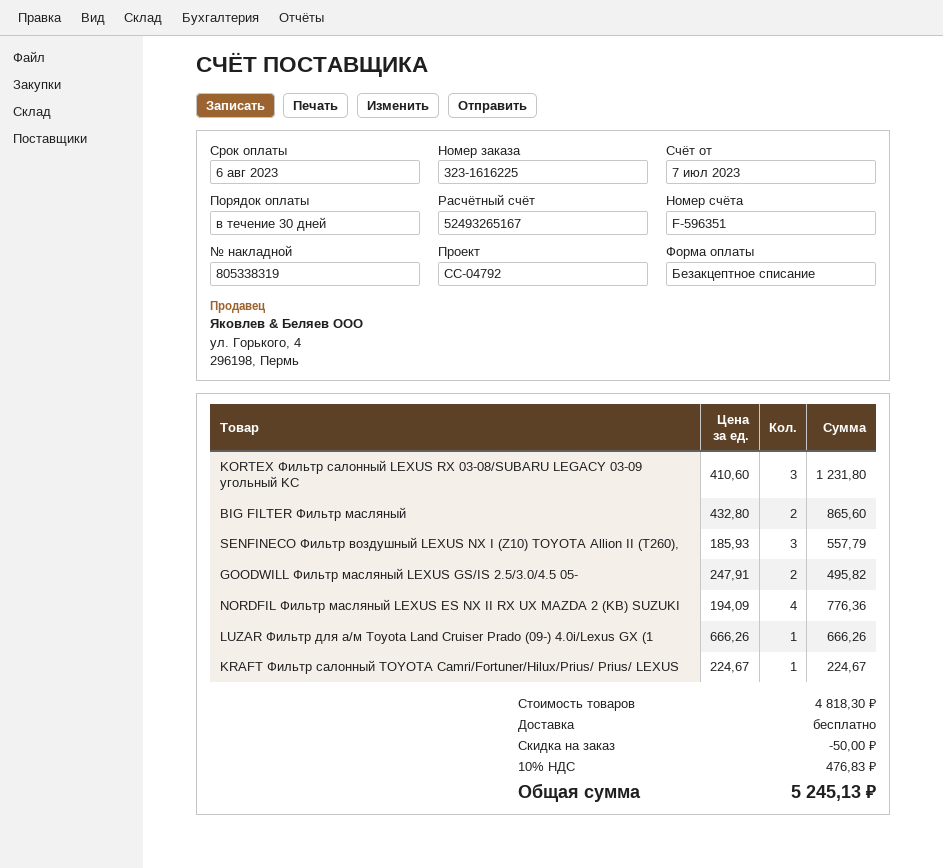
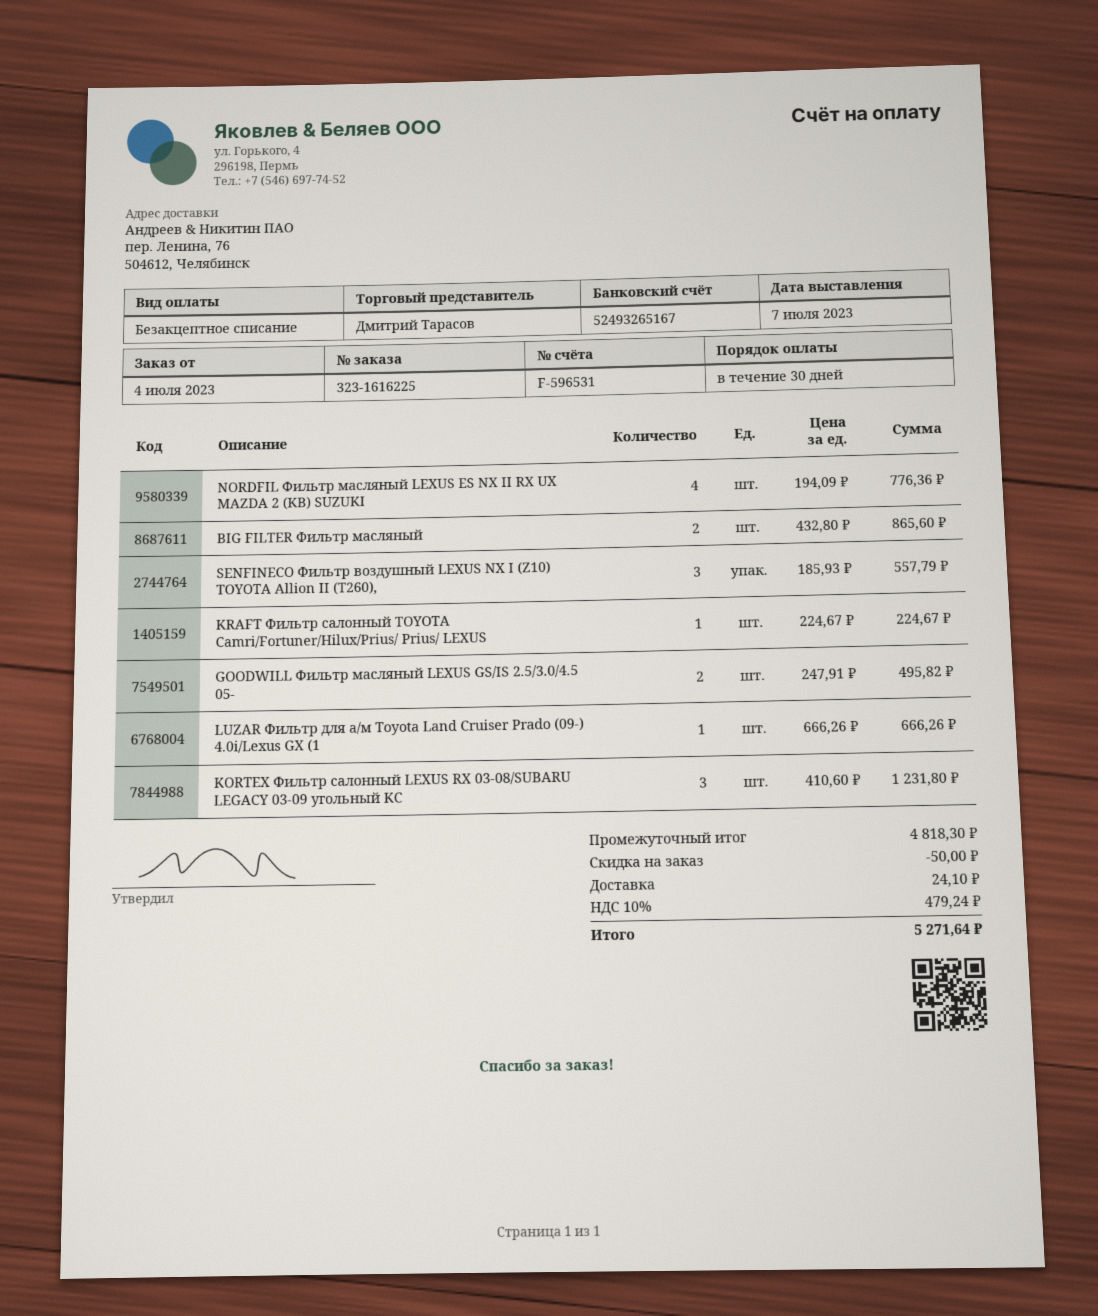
invoice number: F-596351 -> F-596531
shipping: 0.00 -> 24.10
tax: 10% = 476.83 -> 10% = 479.24
total: 5245.13 -> 5271.64

